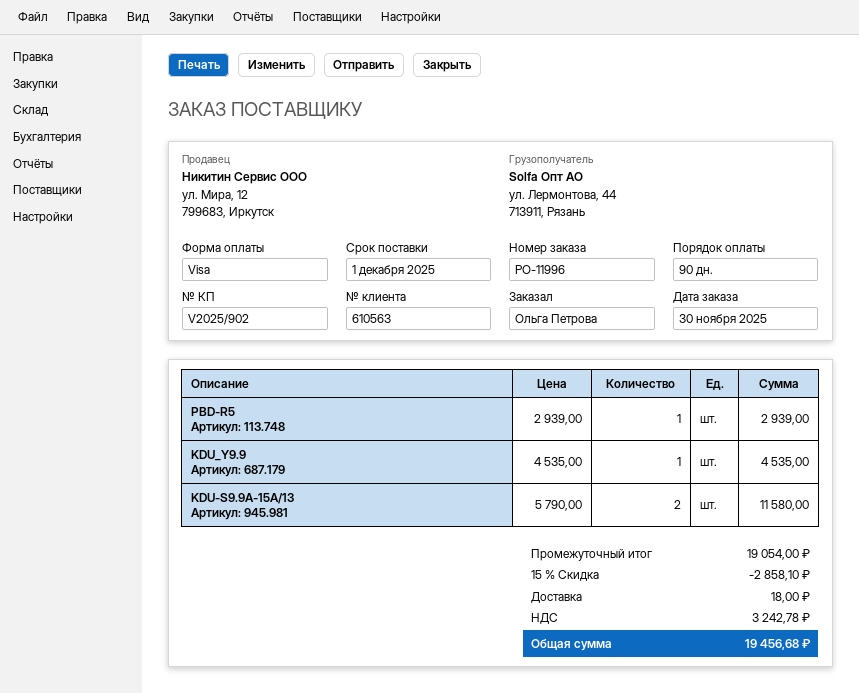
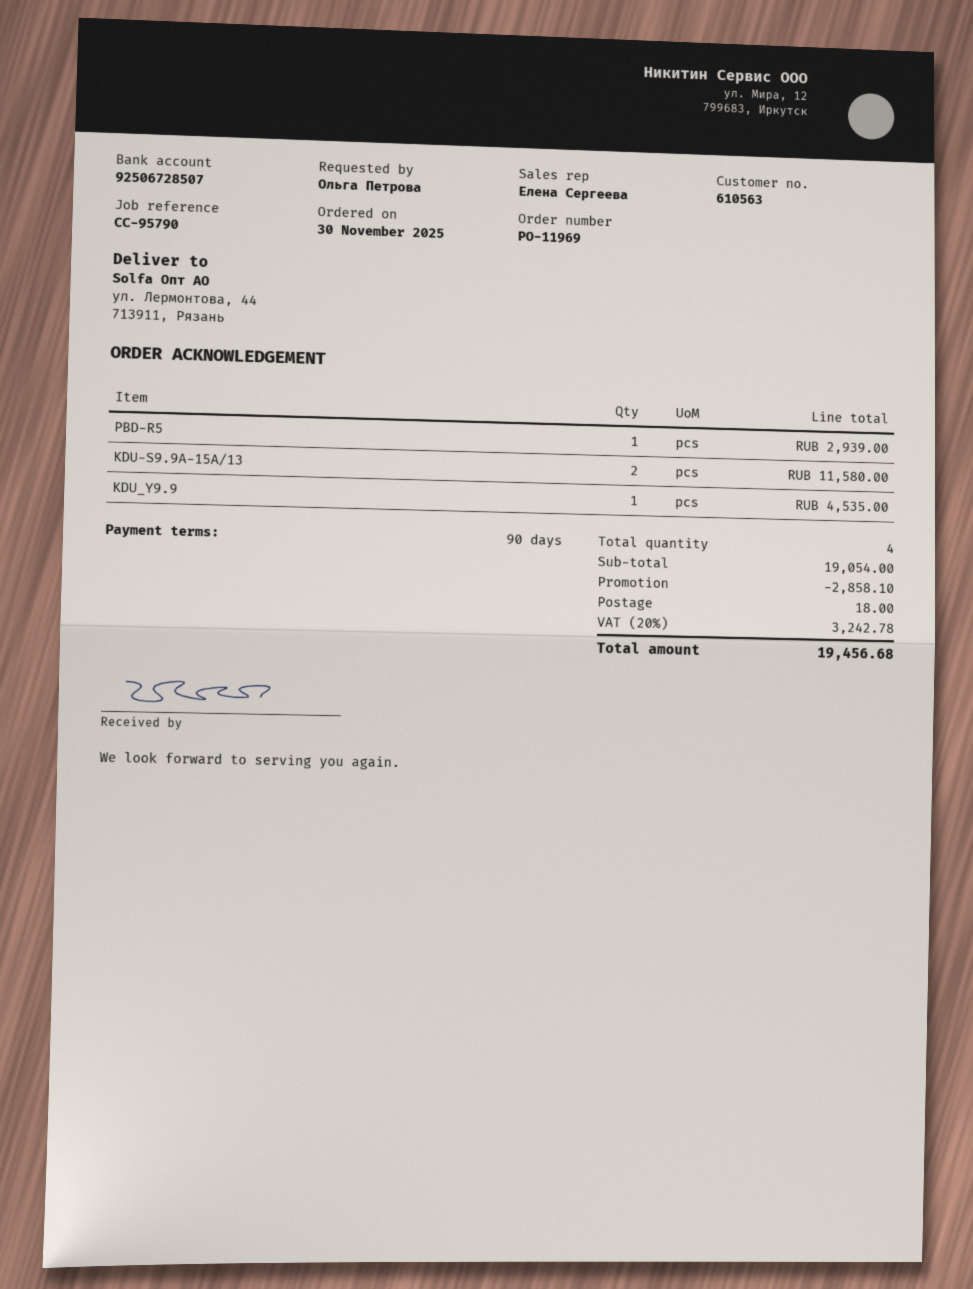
order number: PO-11996 -> PO-11969

